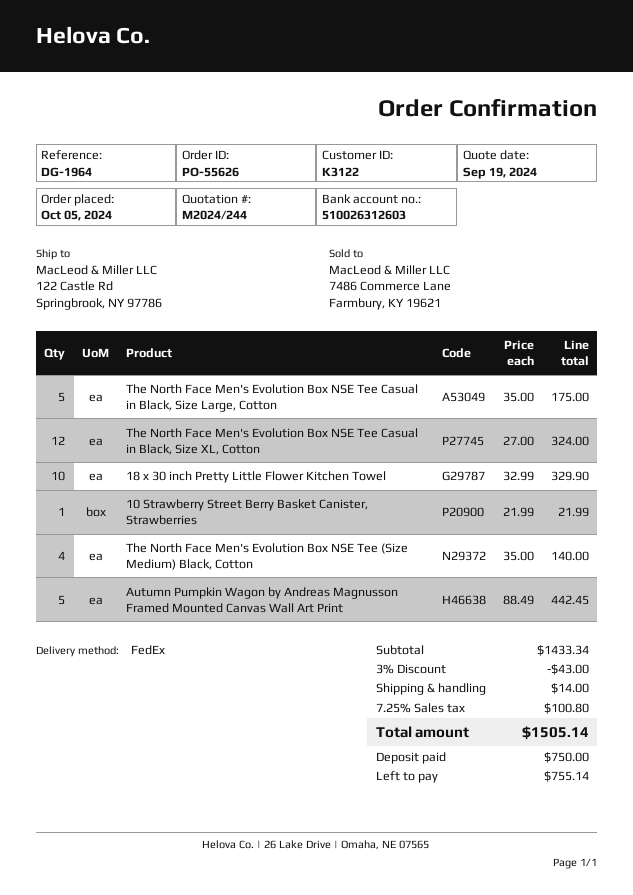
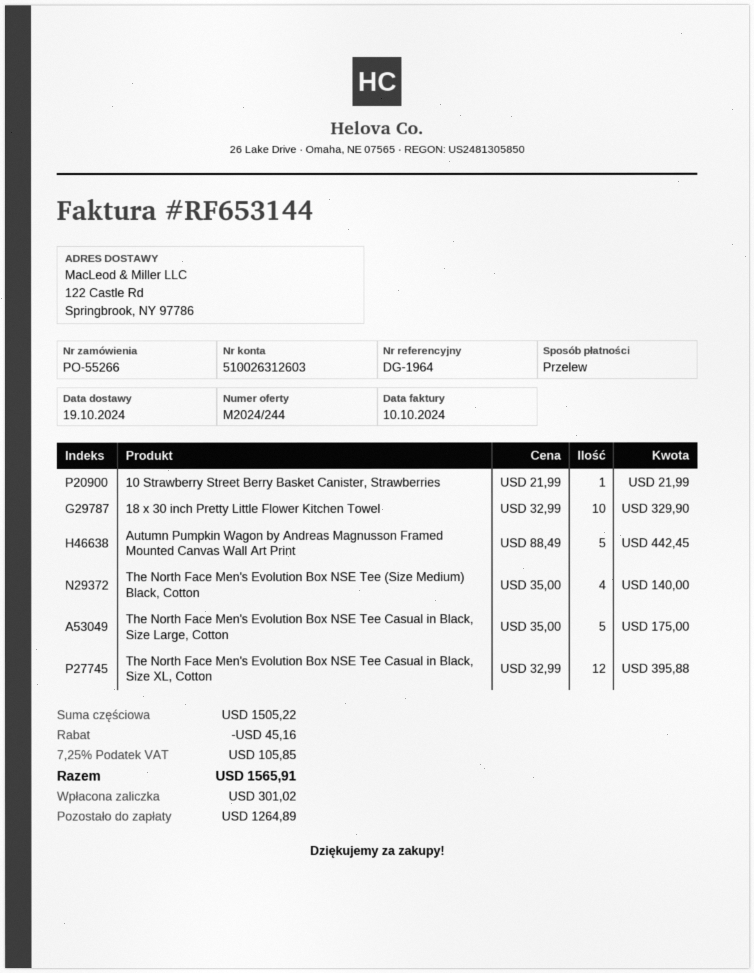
order number: PO-55626 -> PO-55266
The North Face Men's Evolution Box NSE Tee Casual in Black, Size XL, Cotton: 12 x 27.00 = 324.00 -> 12 x 32.99 = 395.88
subtotal: 1433.34 -> 1505.22
discount: 43.00 -> 45.16
shipping: 14.00 -> none
tax: 7.25% = 100.80 -> 7.25% = 105.85
total: 1505.14 -> 1565.91
deposit: 750.00 -> 301.02
balance: 755.14 -> 1264.89

